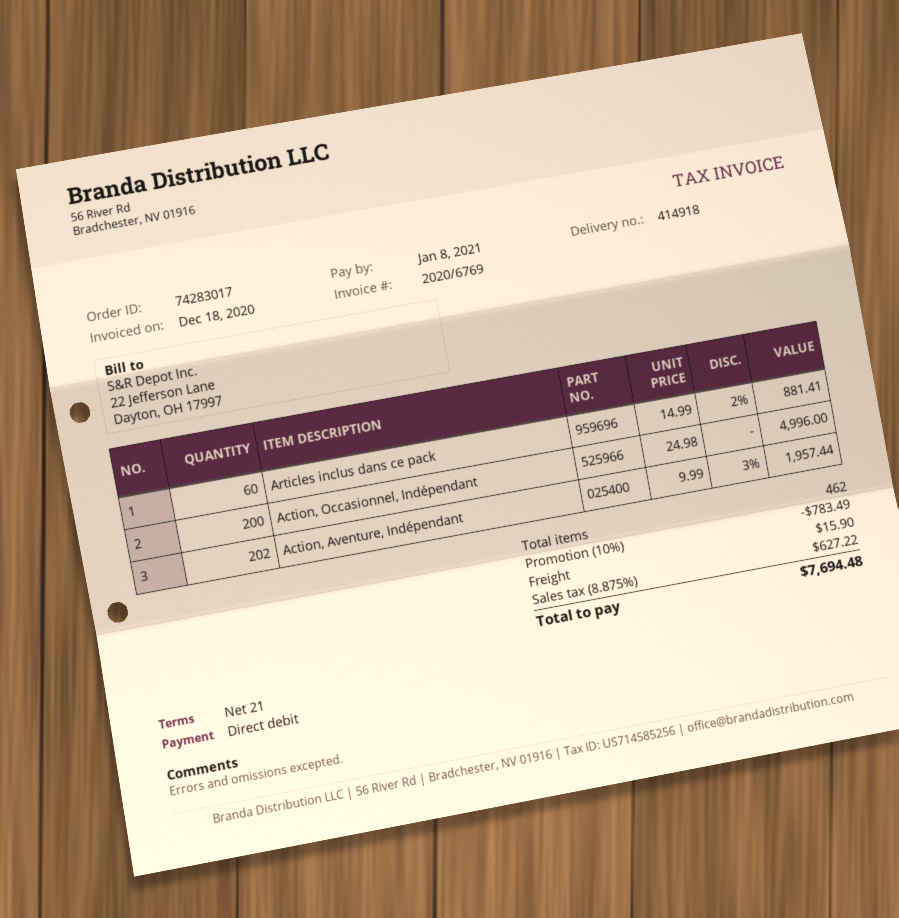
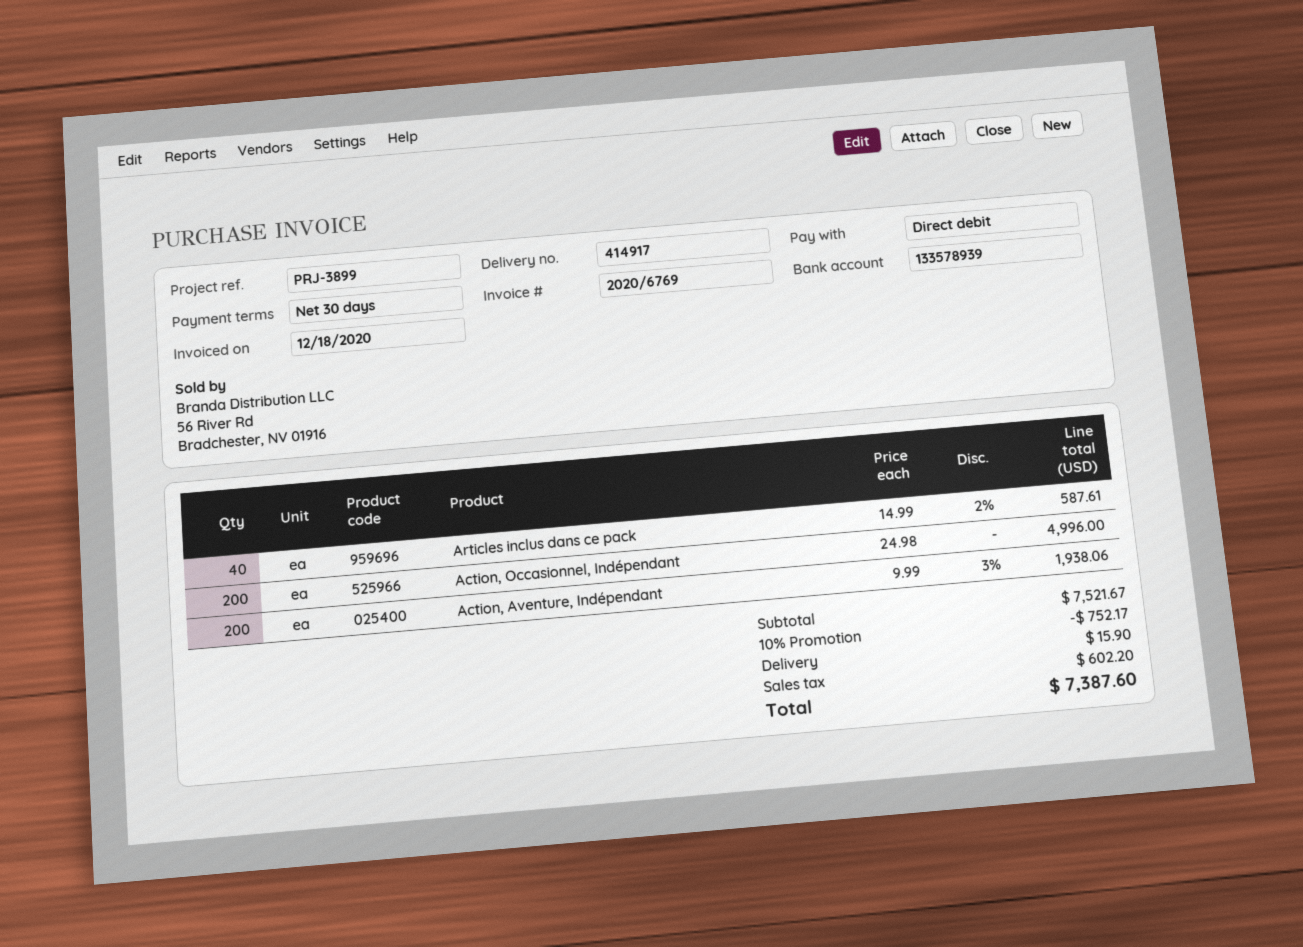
delivery note number: 414918 -> 414917
payment terms: 21 days -> 30 days
Articles inclus dans ce pack: 60 x 14.99 - 2% = 881.41 -> 40 x 14.99 - 2% = 587.61
Action, Aventure, Indépendant: 202 x 9.99 - 3% = 1957.44 -> 200 x 9.99 - 3% = 1938.06
discount: 10% = 783.49 -> 10% = 752.17
tax: 627.22 -> 602.20
total: 7694.48 -> 7387.60

